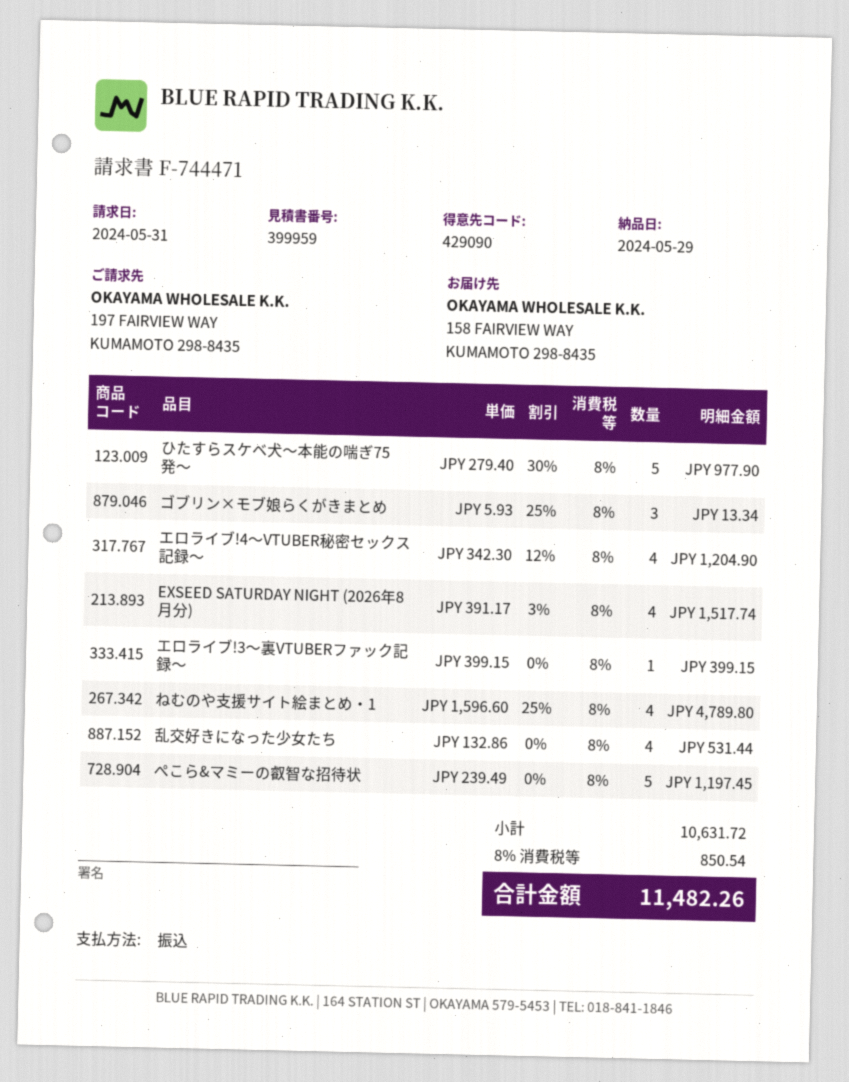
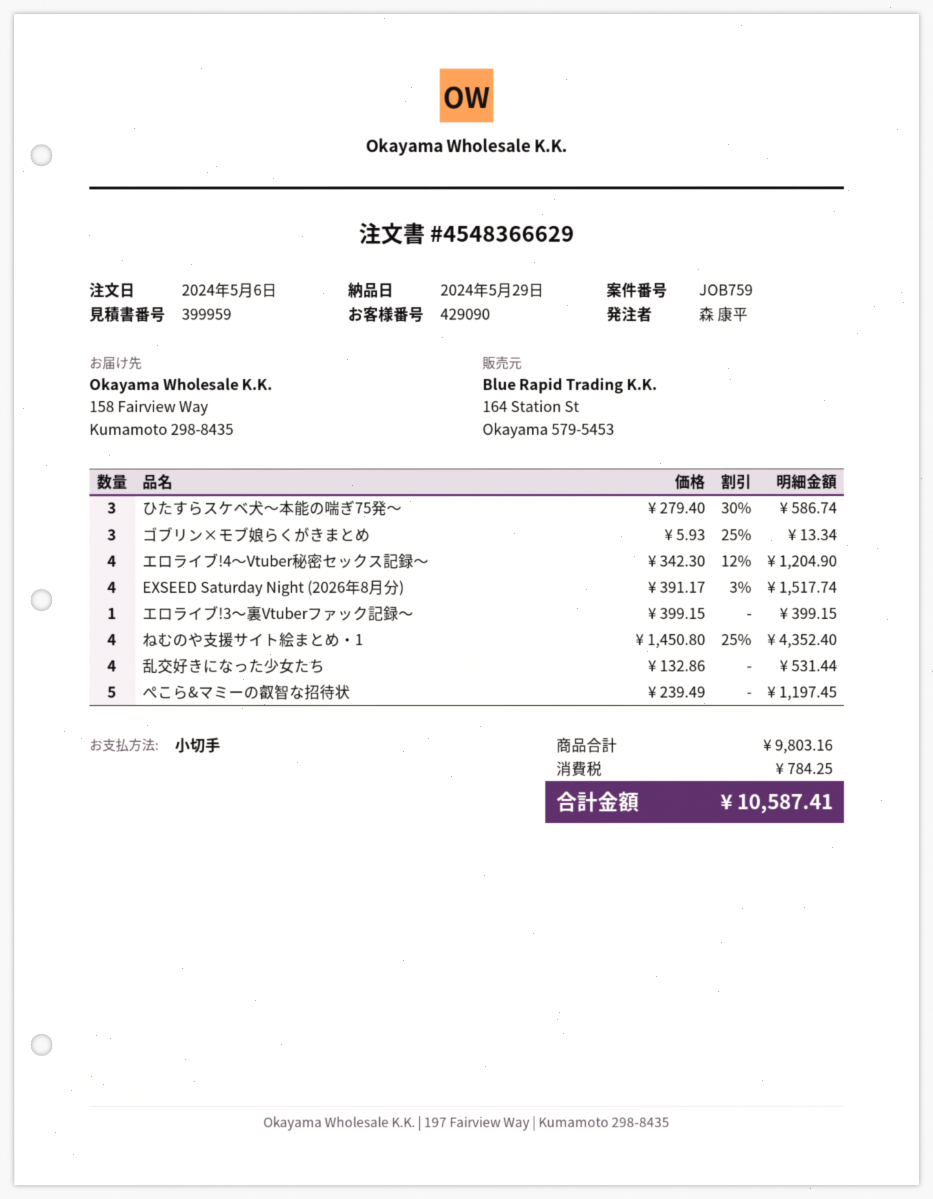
payment method: bank transfer -> cheque
ひたすらスケベ犬〜本能の喘ぎ75発〜: 5 x 279.40 - 30% = 977.90 -> 3 x 279.40 - 30% = 586.74
ねむのや支援サイト絵まとめ・1: 4 x 1596.60 - 25% = 4789.80 -> 4 x 1450.80 - 25% = 4352.40
subtotal: 10631.72 -> 9803.16
tax: 850.54 -> 784.25
total: 11482.26 -> 10587.41

